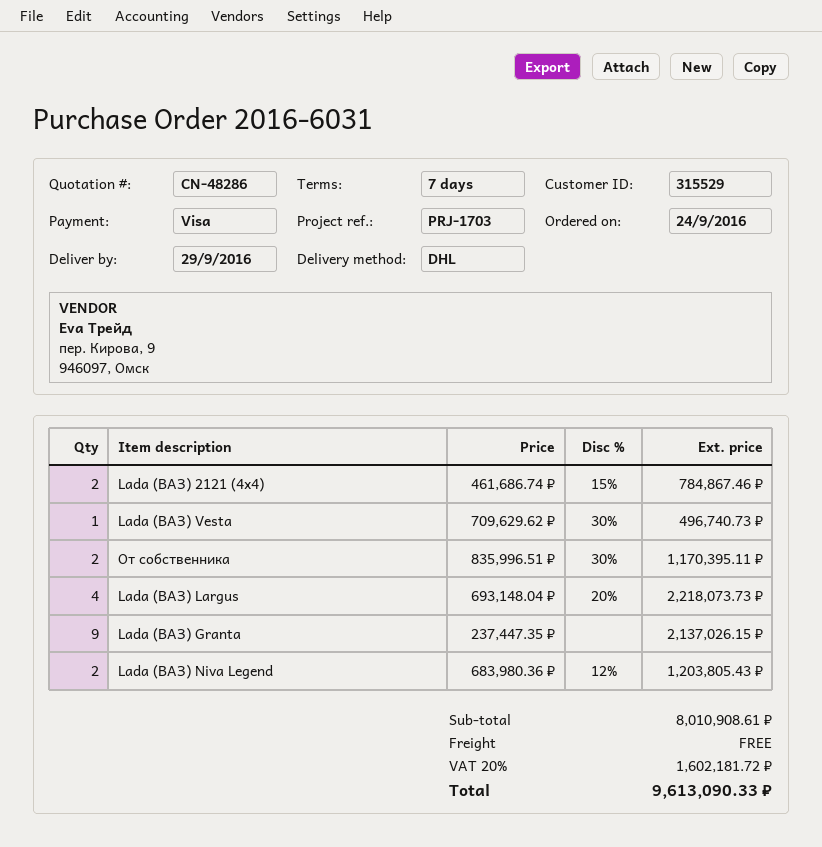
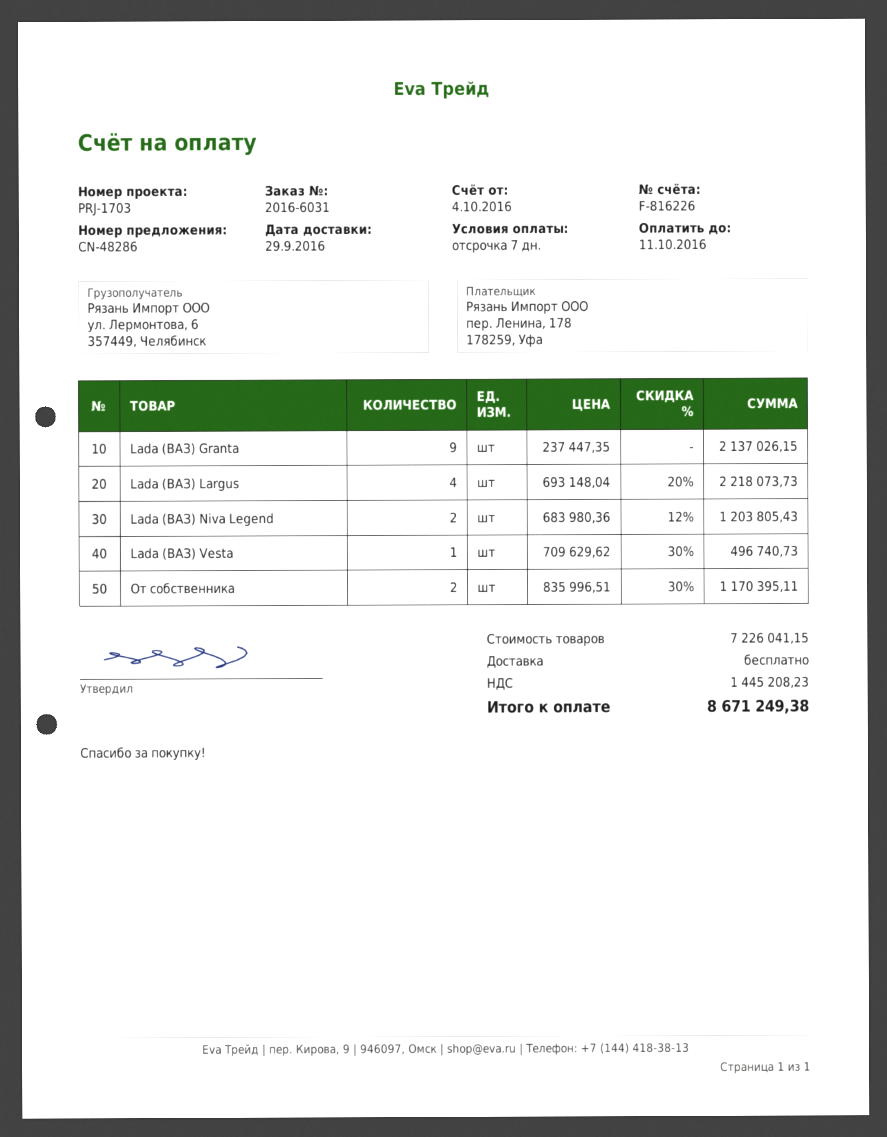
Lada (ВАЗ) 2121 (4x4): 2 x 461686.74 - 15% = 784867.46 -> none
subtotal: 8010908.61 -> 7226041.15
tax: 1602181.72 -> 1445208.23
total: 9613090.33 -> 8671249.38

